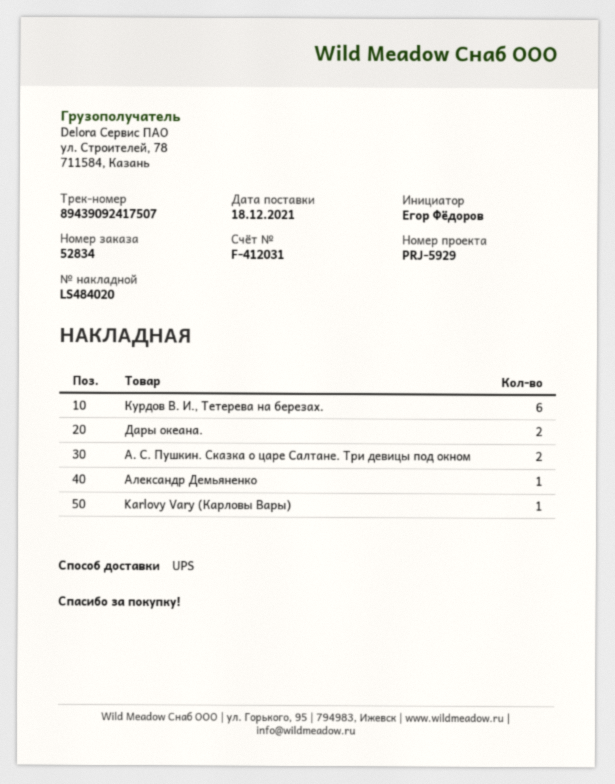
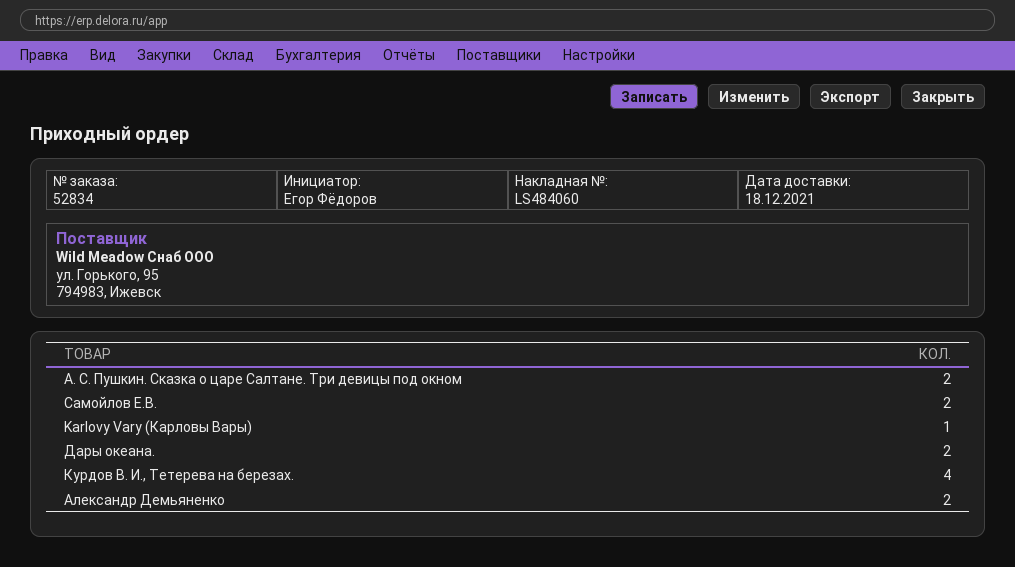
delivery note number: LS484020 -> LS484060
Курдов В. И., Тетерева на березах.: 6 -> 4
Александр Демьяненко: 1 -> 2
Самойлов Е.В.: none -> 2

